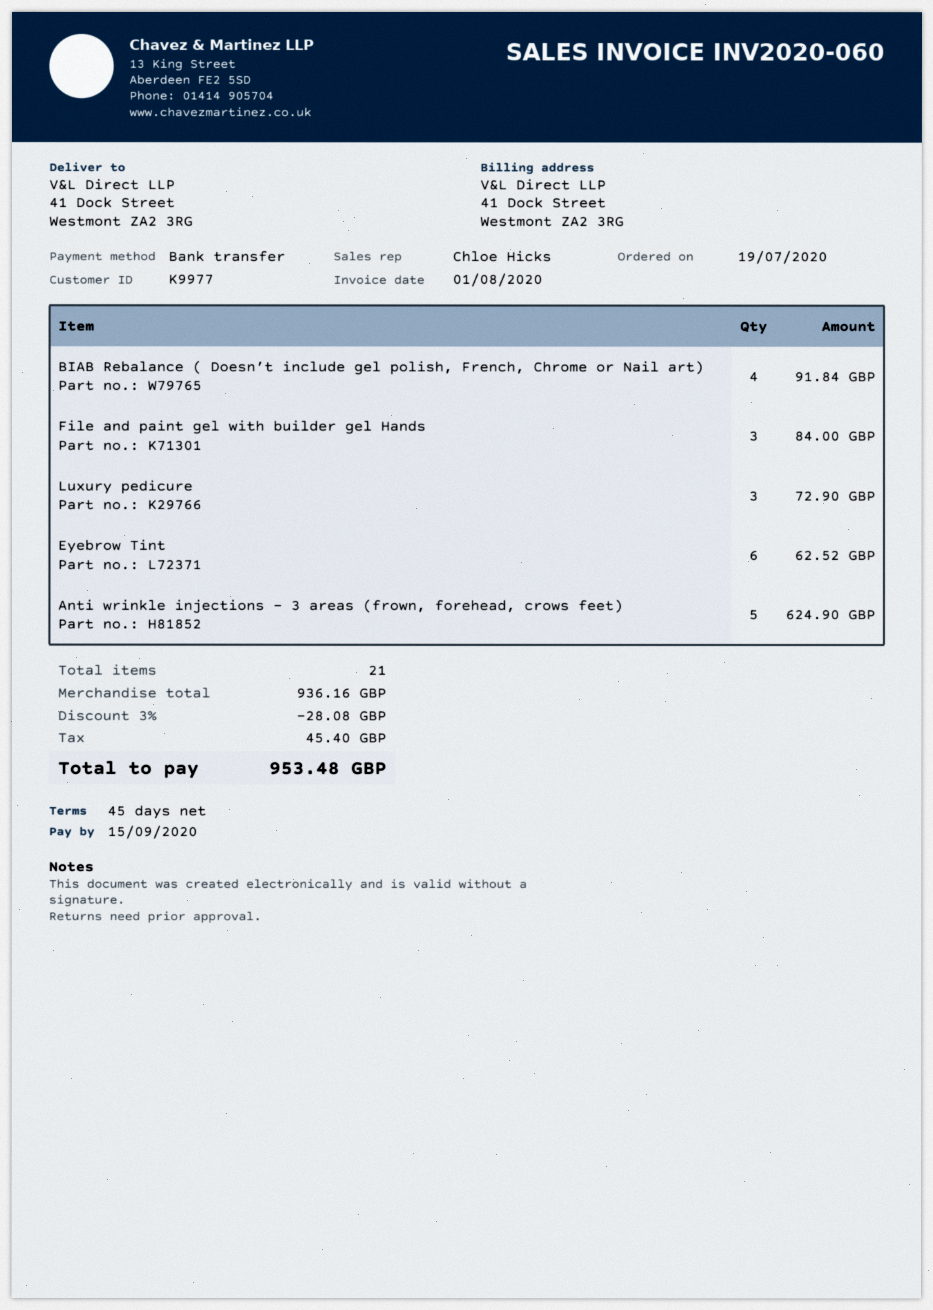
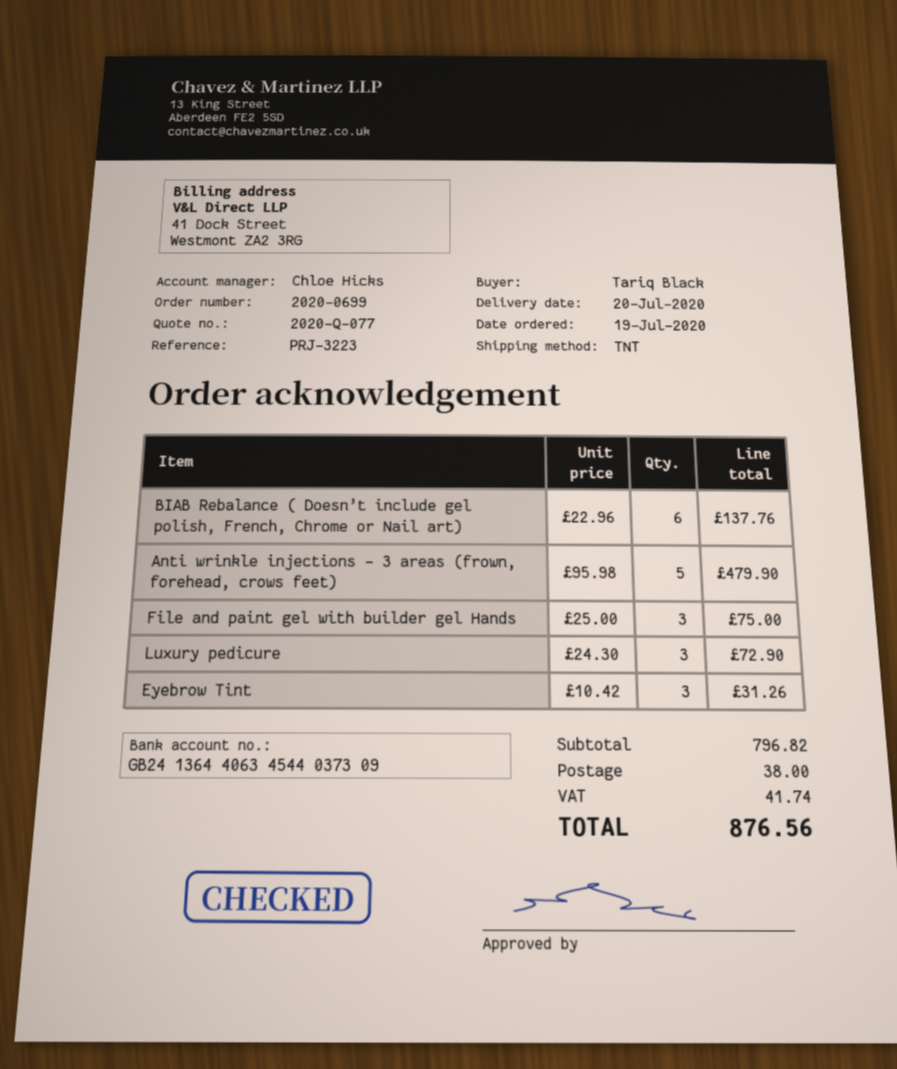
BIAB Rebalance ( Doesn’t include gel polish, French, Chrome or Nail art): 4 for 91.84 -> 6 for 137.76
File and paint gel with builder gel Hands: 3 for 84.00 -> 3 for 75.00
Eyebrow Tint: 6 for 62.52 -> 3 for 31.26
Anti wrinkle injections - 3 areas (frown, forehead, crows feet): 5 for 624.90 -> 5 for 479.90
subtotal: 936.16 -> 796.82
discount: 3% = 28.08 -> none
shipping: none -> 38.00
tax: 45.40 -> 41.74
total: 953.48 -> 876.56

